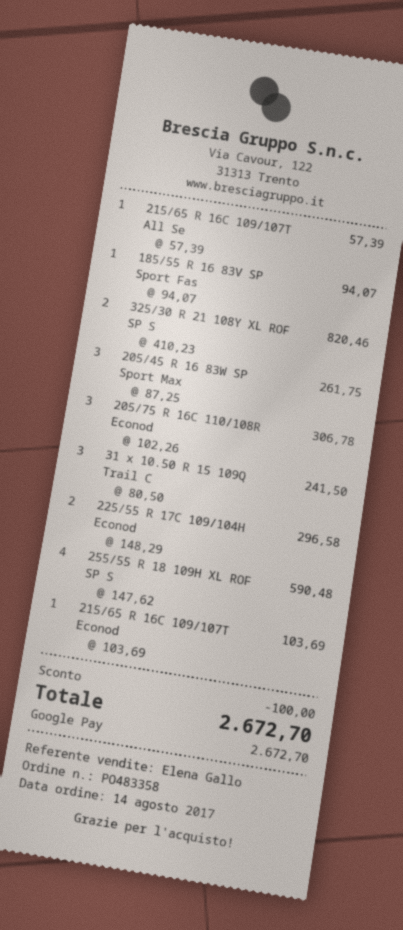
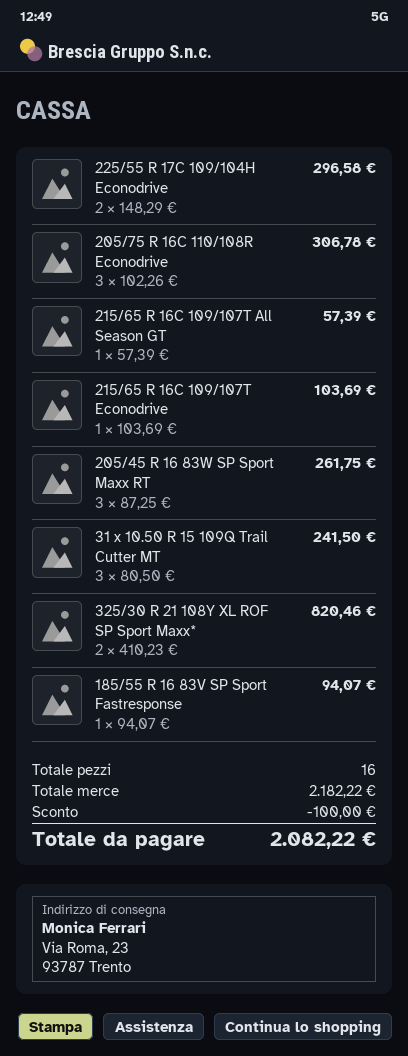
255/55 R 18 109H XL ROF SP S: 4 x 147.62 = 590.48 -> none
total: 2672.70 -> 2082.22

